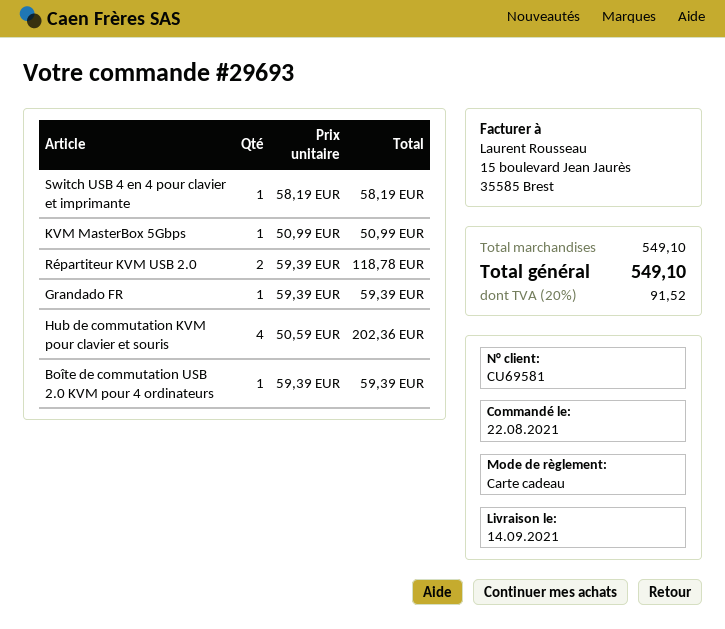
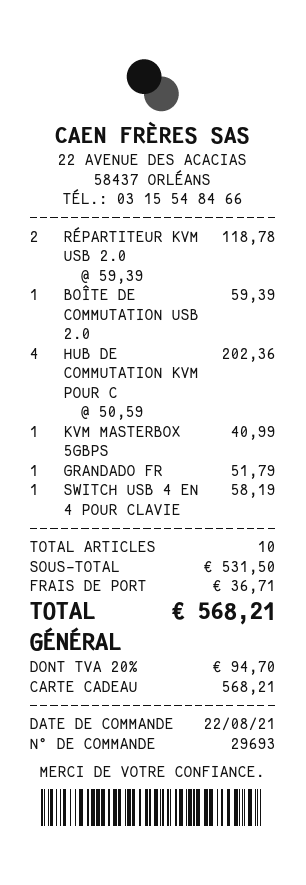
KVM MasterBox 5Gbps: 1 x 50.99 = 50.99 -> 1 x 40.99 = 40.99
Grandado FR: 1 x 59.39 = 59.39 -> 1 x 51.79 = 51.79
subtotal: 549.10 -> 531.50
shipping: none -> 36.71
tax: 20% = 91.52 -> 20% = 94.70
total: 549.10 -> 568.21

